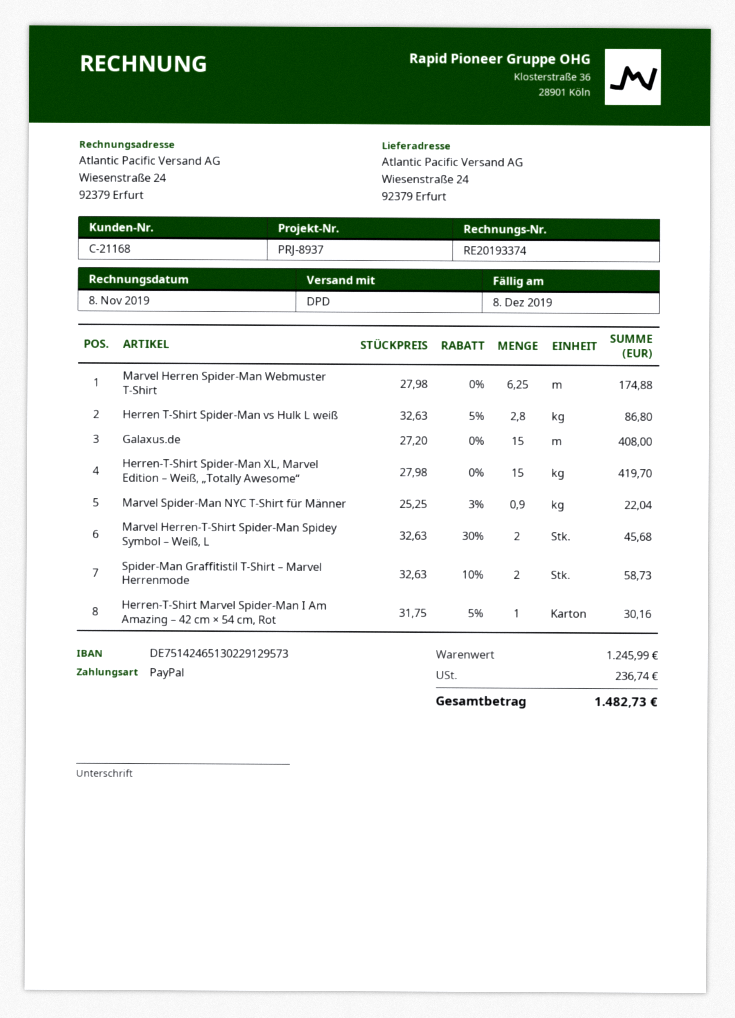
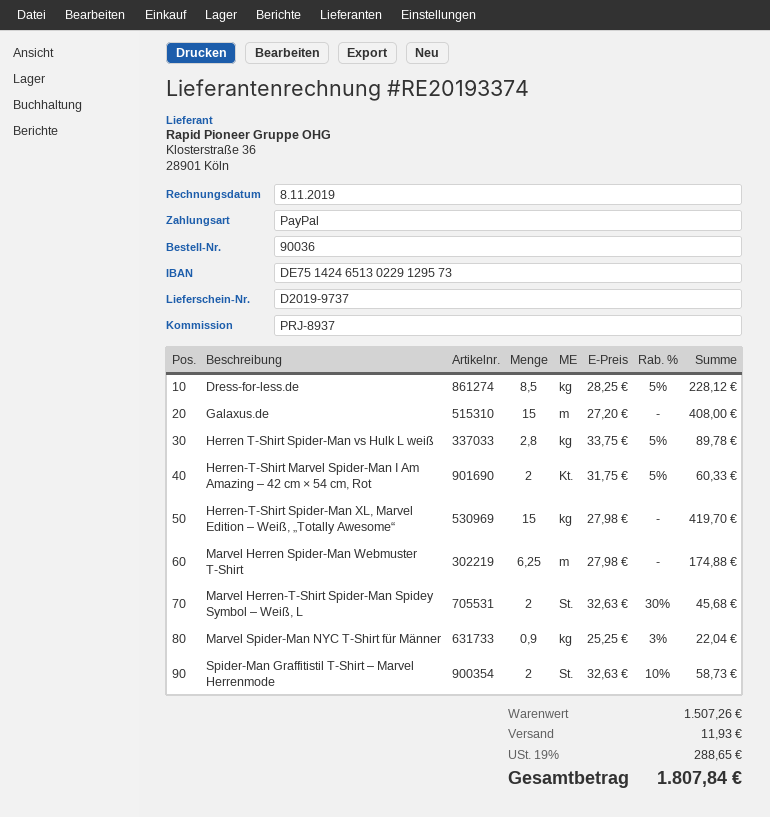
Herren T-Shirt Spider-Man vs Hulk L weiß: 2.8 x 32.63 - 5% = 86.80 -> 2.8 x 33.75 - 5% = 89.78
Herren-T-Shirt Marvel Spider‑Man I Am Amazing – 42 cm × 54 cm, Rot: 1 x 31.75 - 5% = 30.16 -> 2 x 31.75 - 5% = 60.33
Dress-for-less.de: none -> 8.5 x 28.25 - 5% = 228.12
subtotal: 1245.99 -> 1507.26
shipping: none -> 11.93
tax: 236.74 -> 288.65
total: 1482.73 -> 1807.84

